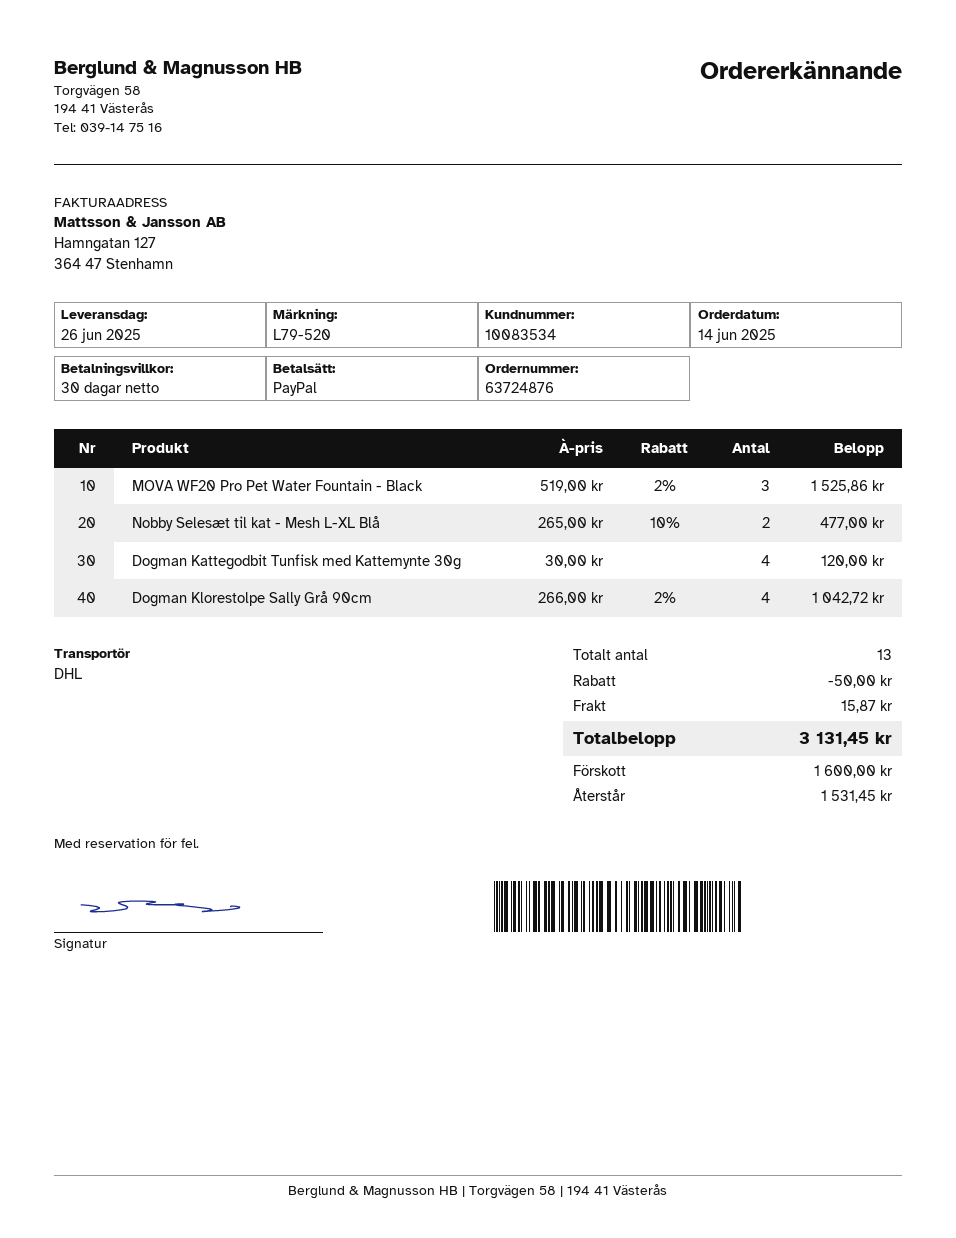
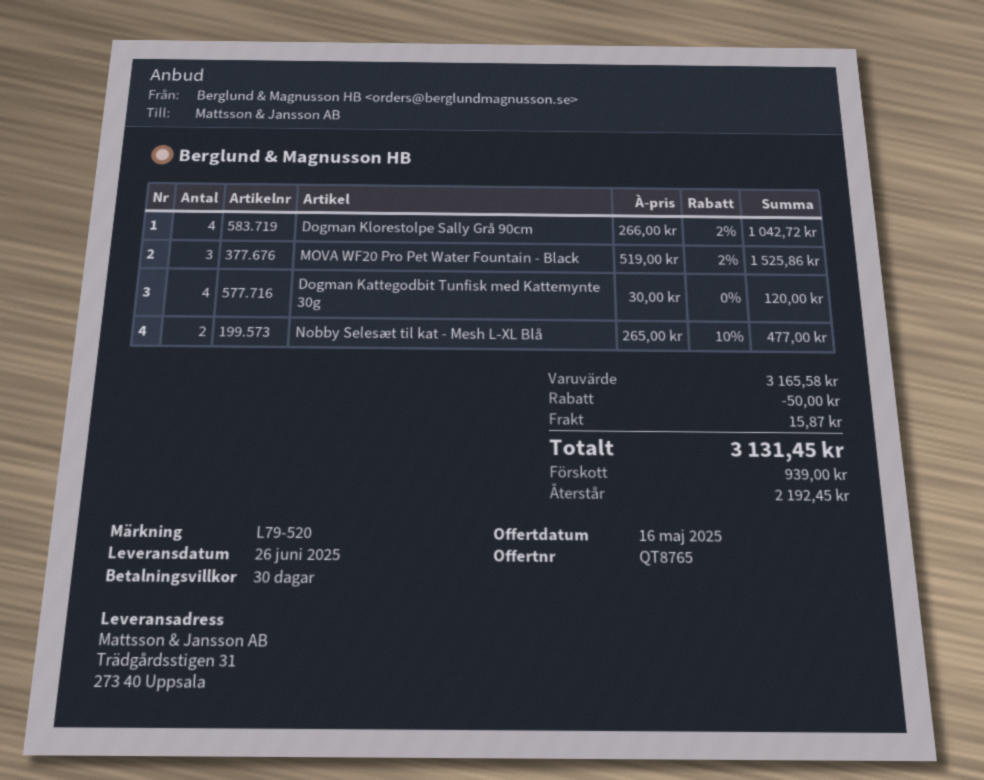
deposit: 1600.00 -> 939.00
balance: 1531.45 -> 2192.45

